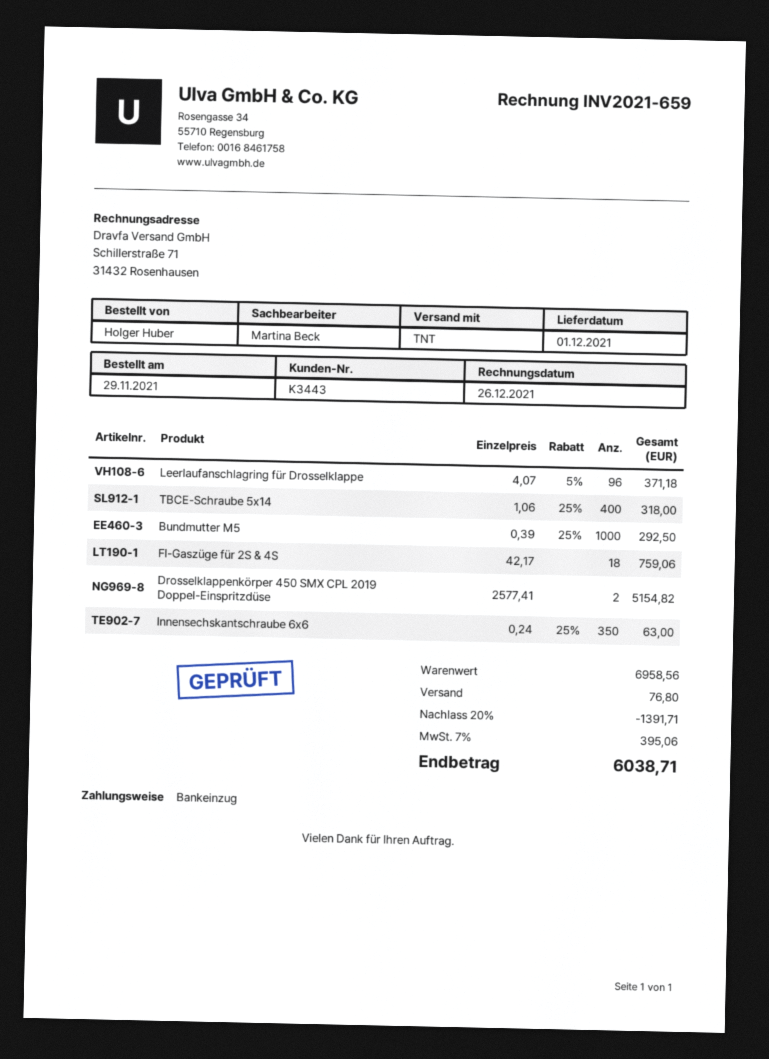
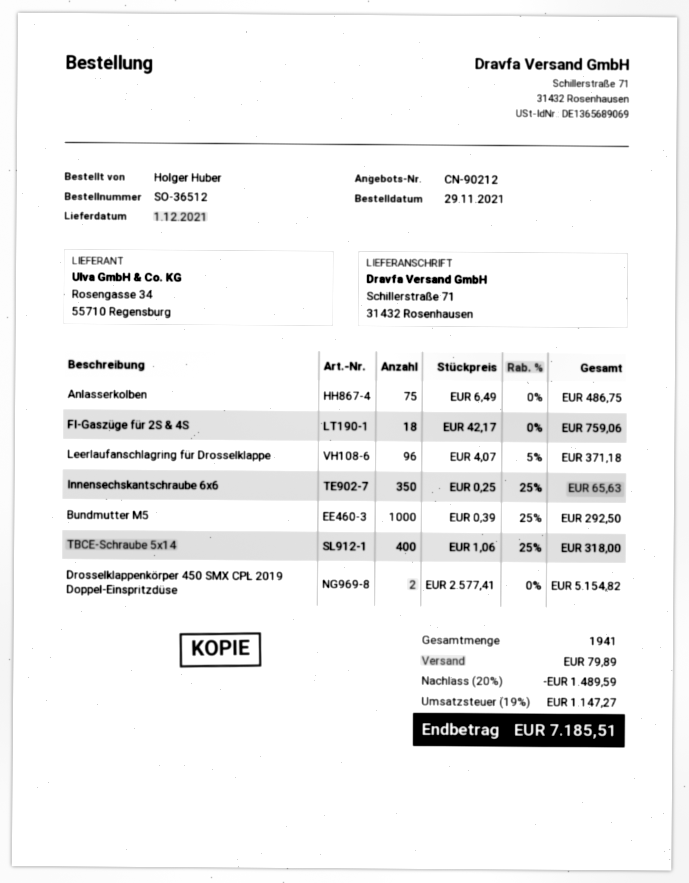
Innensechskantschraube 6x6: 350 x 0.24 - 25% = 63.00 -> 350 x 0.25 - 25% = 65.63
Anlasserkolben: none -> 75 x 6.49 = 486.75
discount: 20% = 1391.71 -> 20% = 1489.59
shipping: 76.80 -> 79.89
tax: 7% = 395.06 -> 19% = 1147.27
total: 6038.71 -> 7185.51

